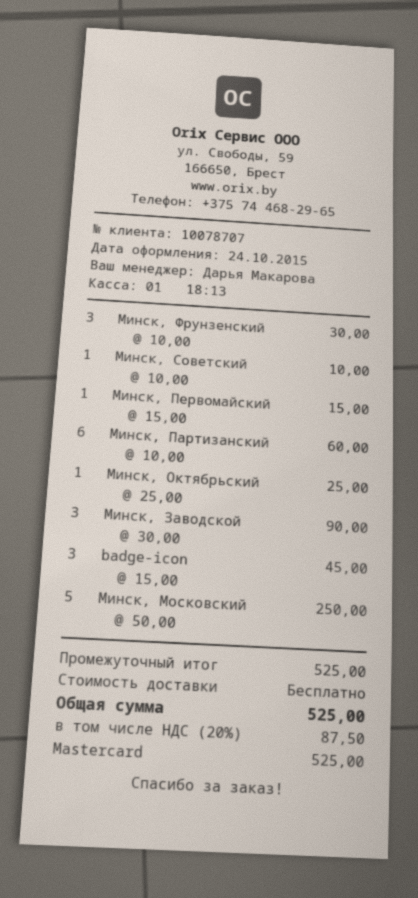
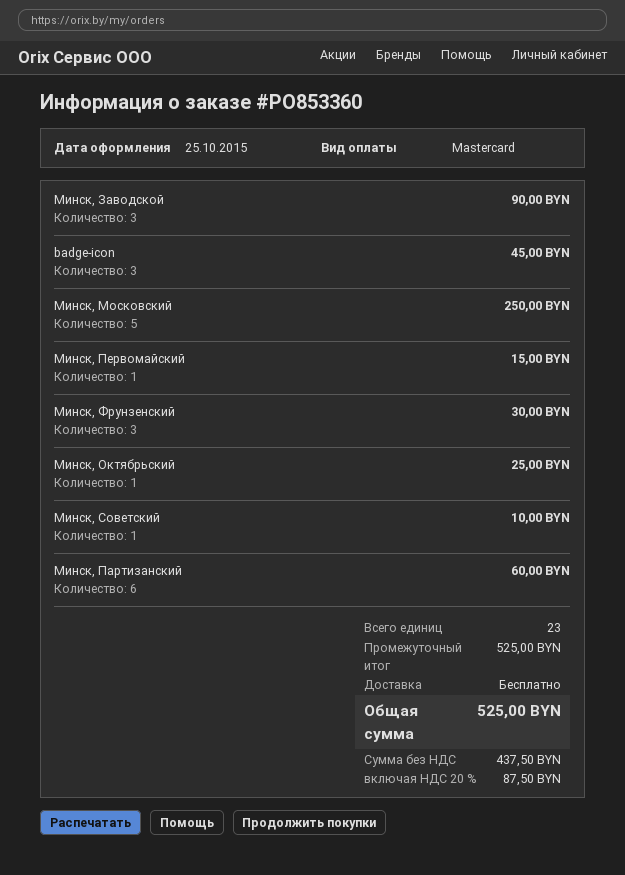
order date: 2015-10-24 -> 2015-10-25

